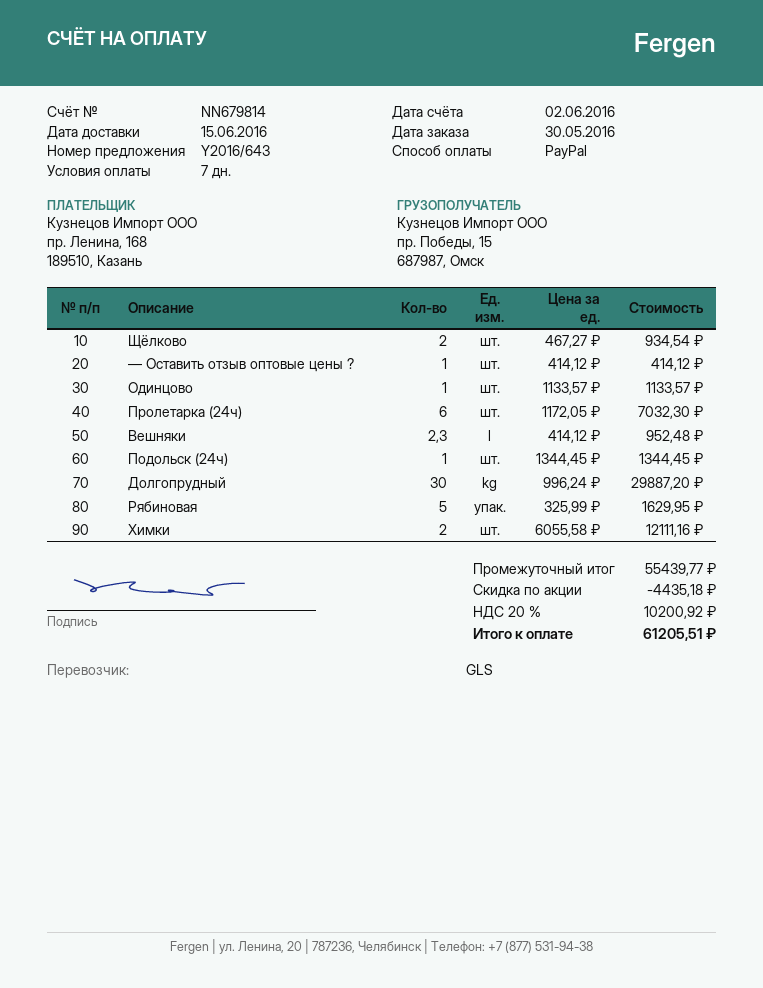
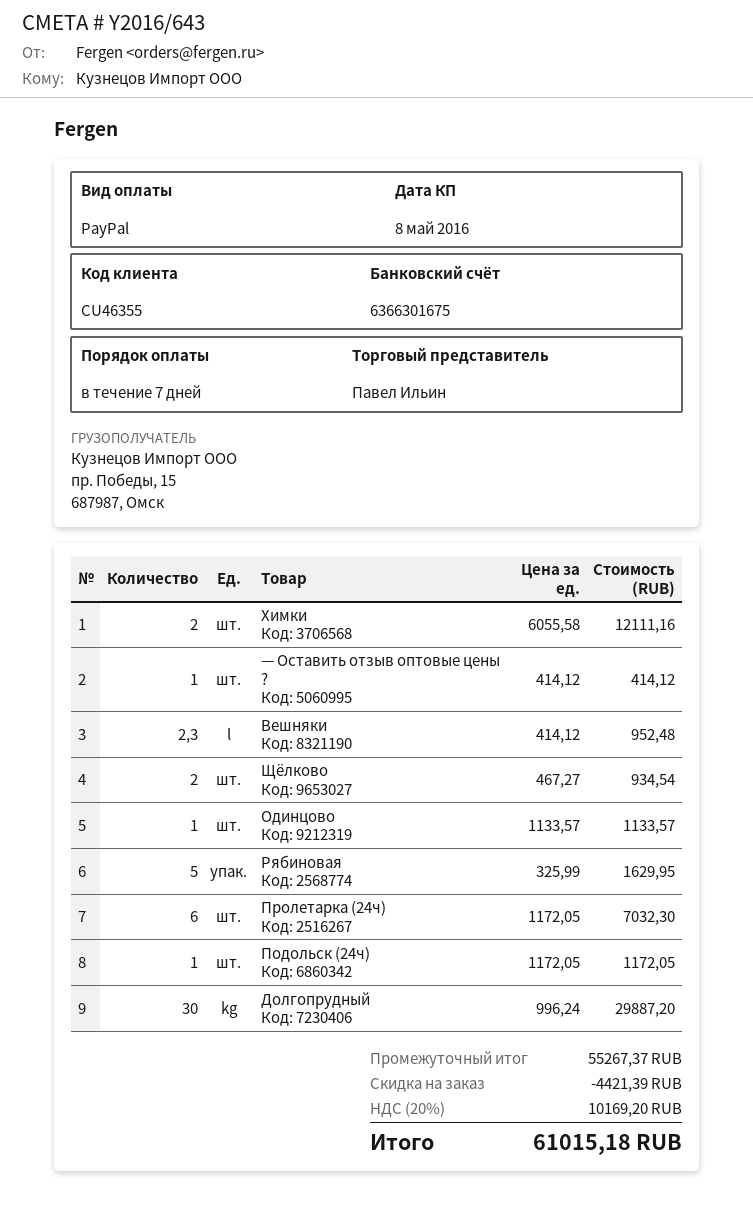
Подольск (24ч): 1 x 1344.45 = 1344.45 -> 1 x 1172.05 = 1172.05
subtotal: 55439.77 -> 55267.37
discount: 4435.18 -> 4421.39
tax: 20% = 10200.92 -> 20% = 10169.20
total: 61205.51 -> 61015.18

